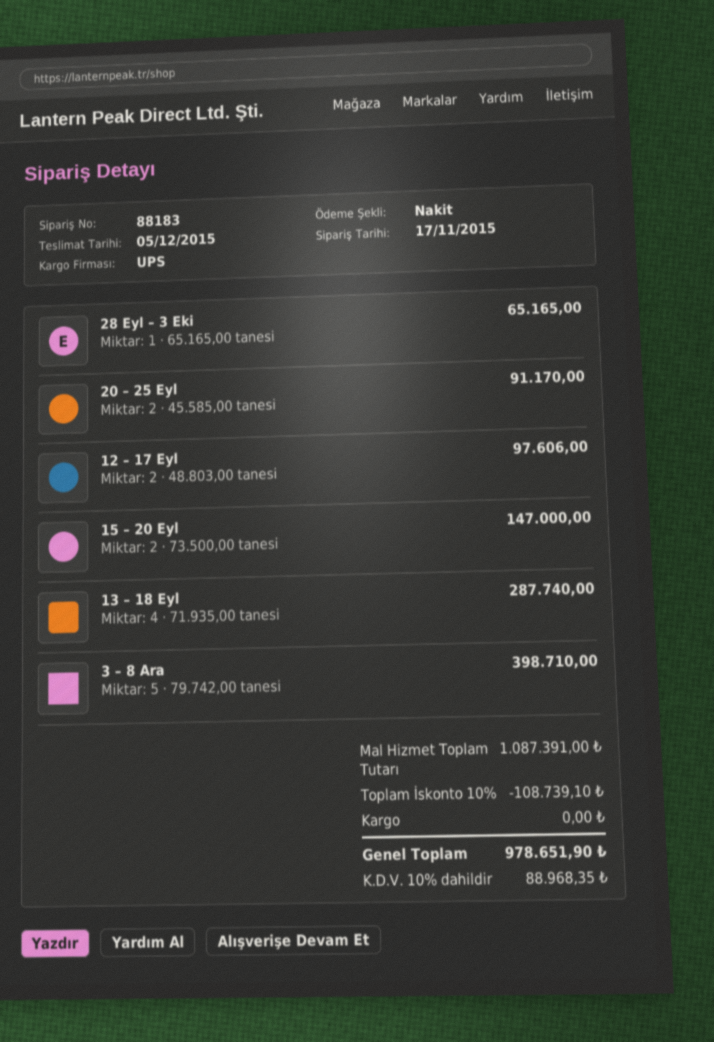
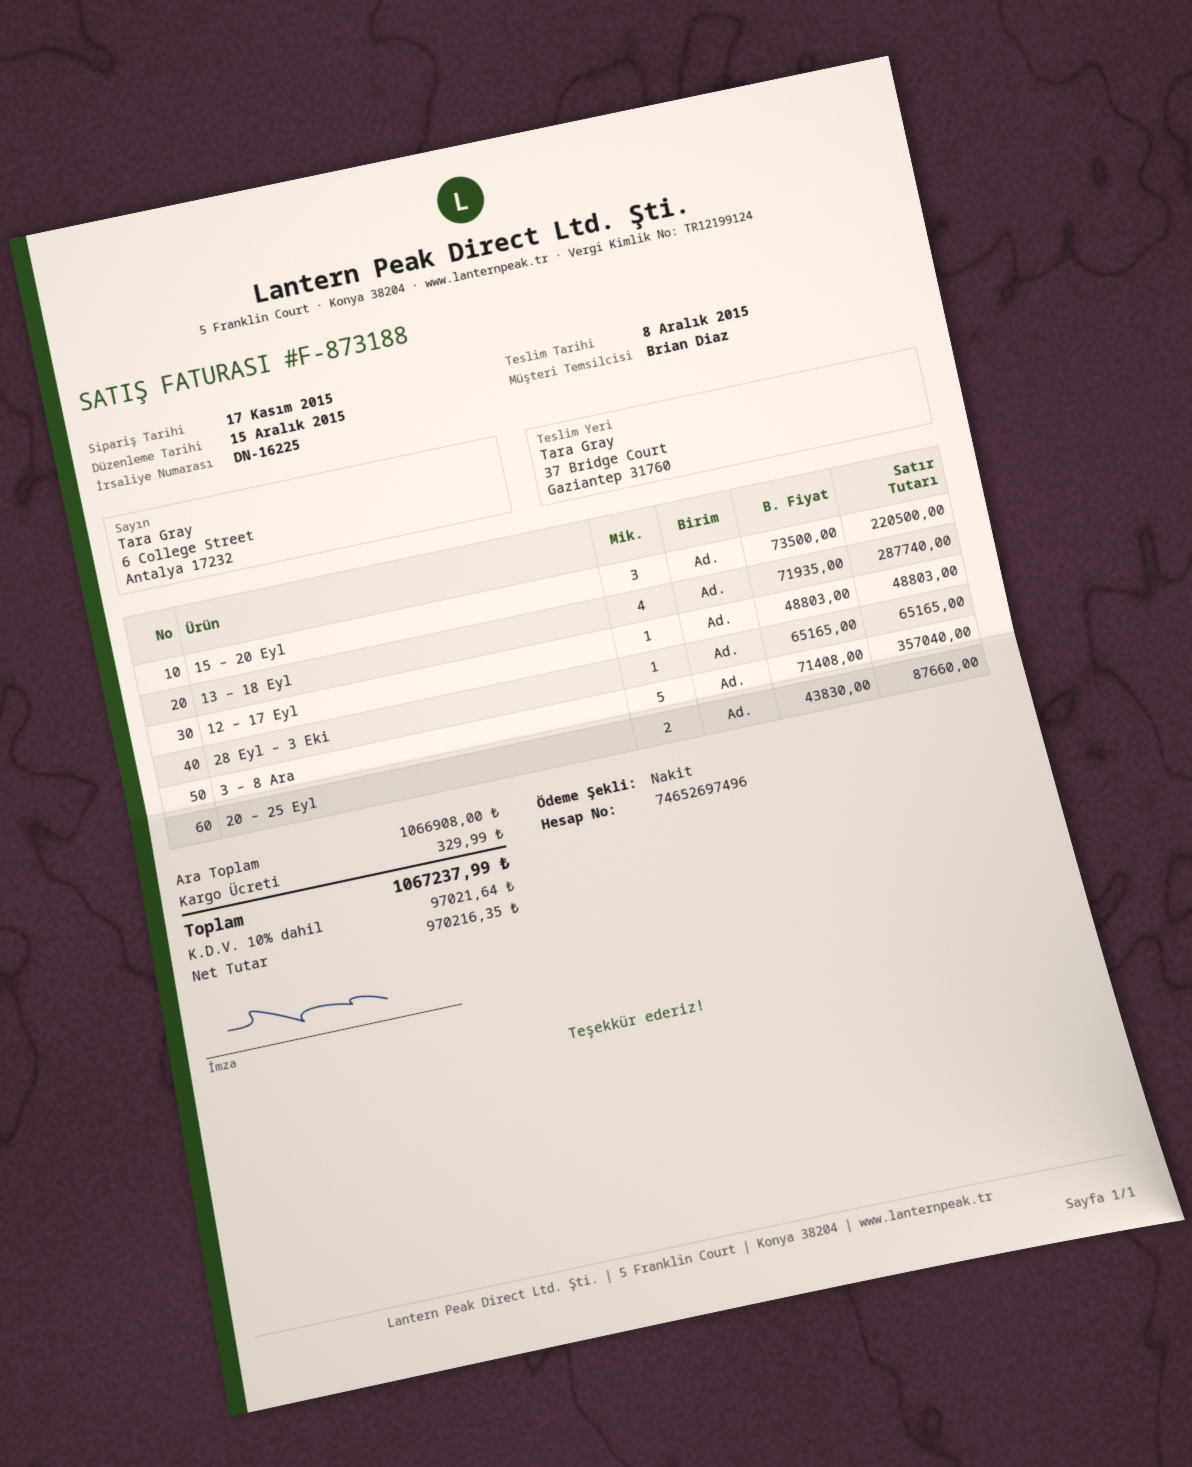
delivery date: 2015-12-05 -> 2015-12-08
20 – 25 Eyl: 2 x 45585.00 = 91170.00 -> 2 x 43830.00 = 87660.00
12 – 17 Eyl: 2 x 48803.00 = 97606.00 -> 1 x 48803.00 = 48803.00
15 – 20 Eyl: 2 x 73500.00 = 147000.00 -> 3 x 73500.00 = 220500.00
3 – 8 Ara: 5 x 79742.00 = 398710.00 -> 5 x 71408.00 = 357040.00
subtotal: 1087391.00 -> 1066908.00
discount: 10% = 108739.10 -> none
shipping: 0.00 -> 329.99
tax: 10% = 88968.35 -> 10% = 97021.64
total: 978651.90 -> 1067237.99

